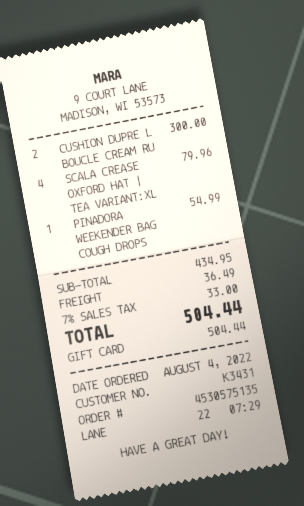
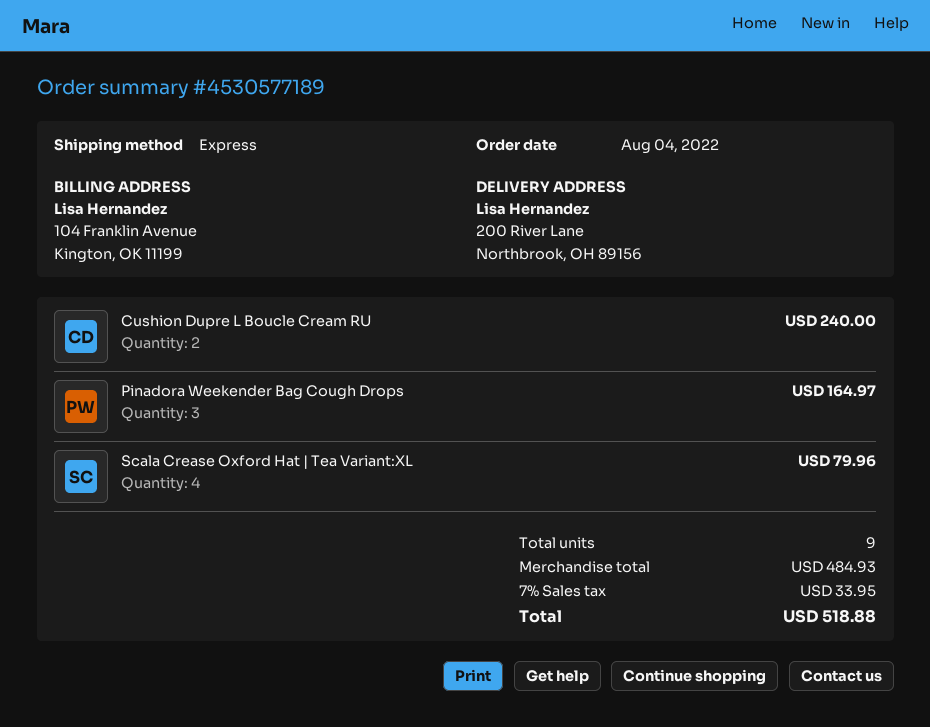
order number: 4530575135 -> 4530577189
CUSHION DUPRE L BOUCLE CREAM RU: 2 for 300.00 -> 2 for 240.00
PINADORA WEEKENDER BAG COUGH DROPS: 1 for 54.99 -> 3 for 164.97
subtotal: 434.95 -> 484.93
shipping: 36.49 -> none
tax: 7% = 33.00 -> 7% = 33.95
total: 504.44 -> 518.88

